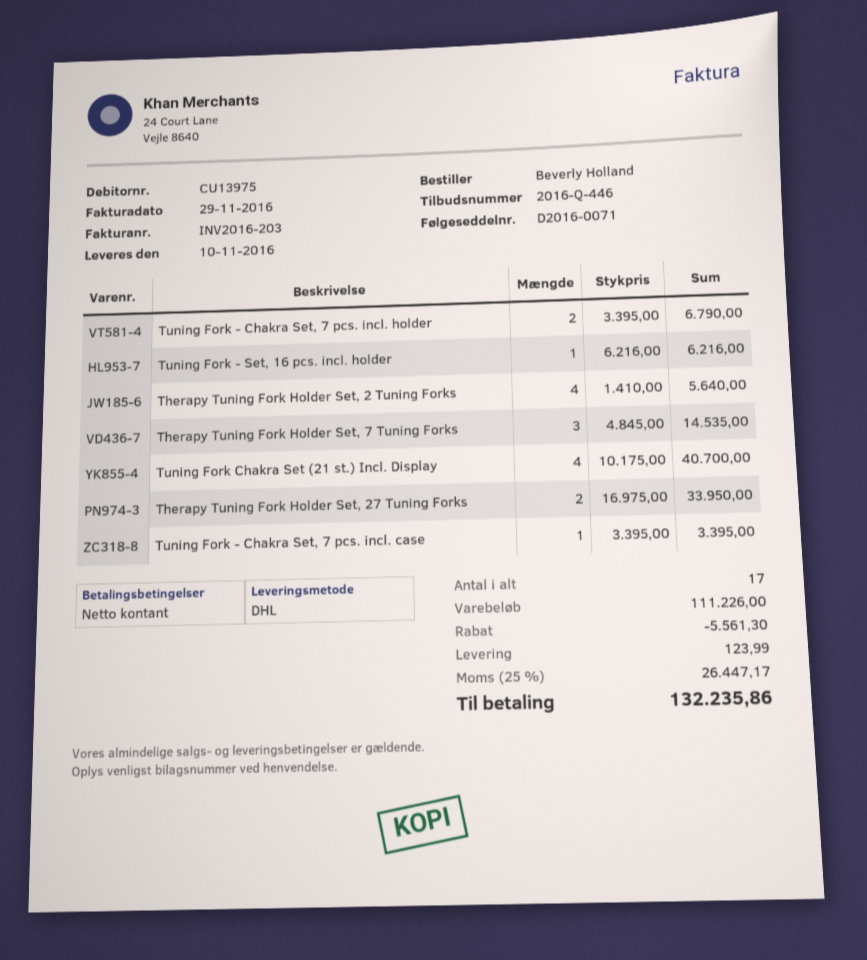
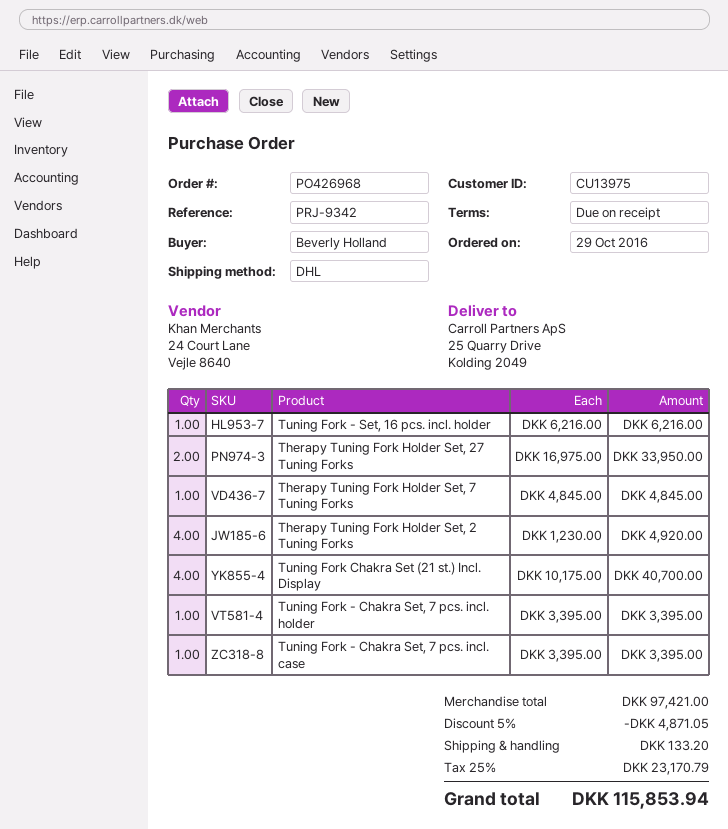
Tuning Fork - Chakra Set, 7 pcs. incl. holder: 2 x 3395.00 = 6790.00 -> 1 x 3395.00 = 3395.00
Therapy Tuning Fork Holder Set, 2 Tuning Forks: 4 x 1410.00 = 5640.00 -> 4 x 1230.00 = 4920.00
Therapy Tuning Fork Holder Set, 7 Tuning Forks: 3 x 4845.00 = 14535.00 -> 1 x 4845.00 = 4845.00
subtotal: 111226.00 -> 97421.00
discount: 5561.30 -> 4871.05
shipping: 123.99 -> 133.20
tax: 25% = 26447.17 -> 25% = 23170.79
total: 132235.86 -> 115853.94

